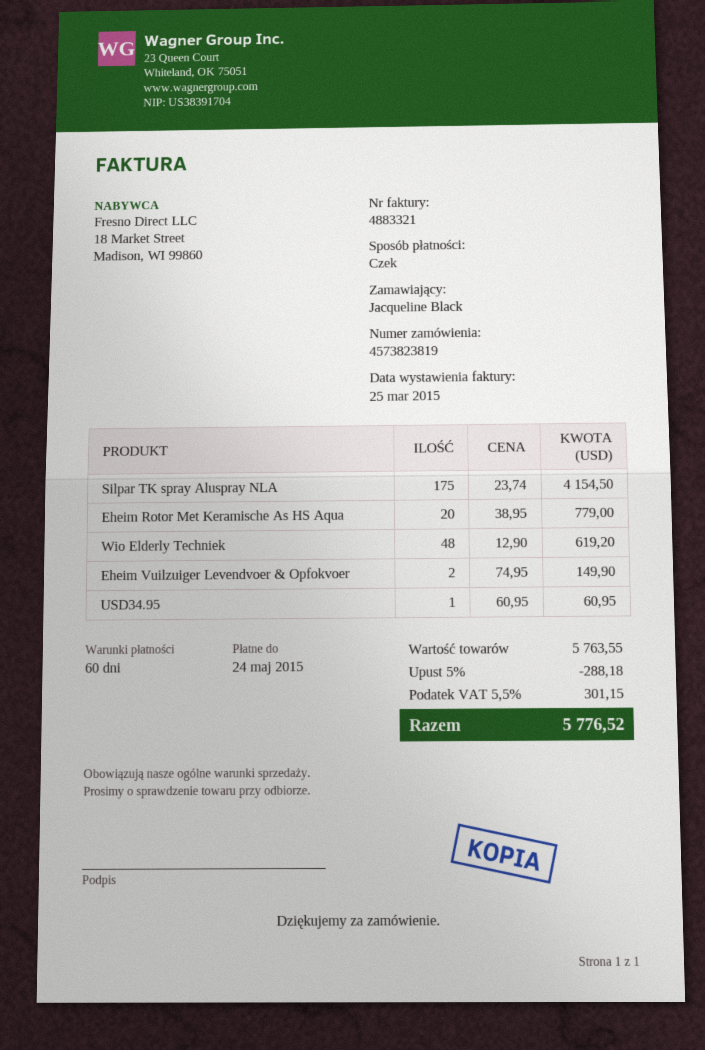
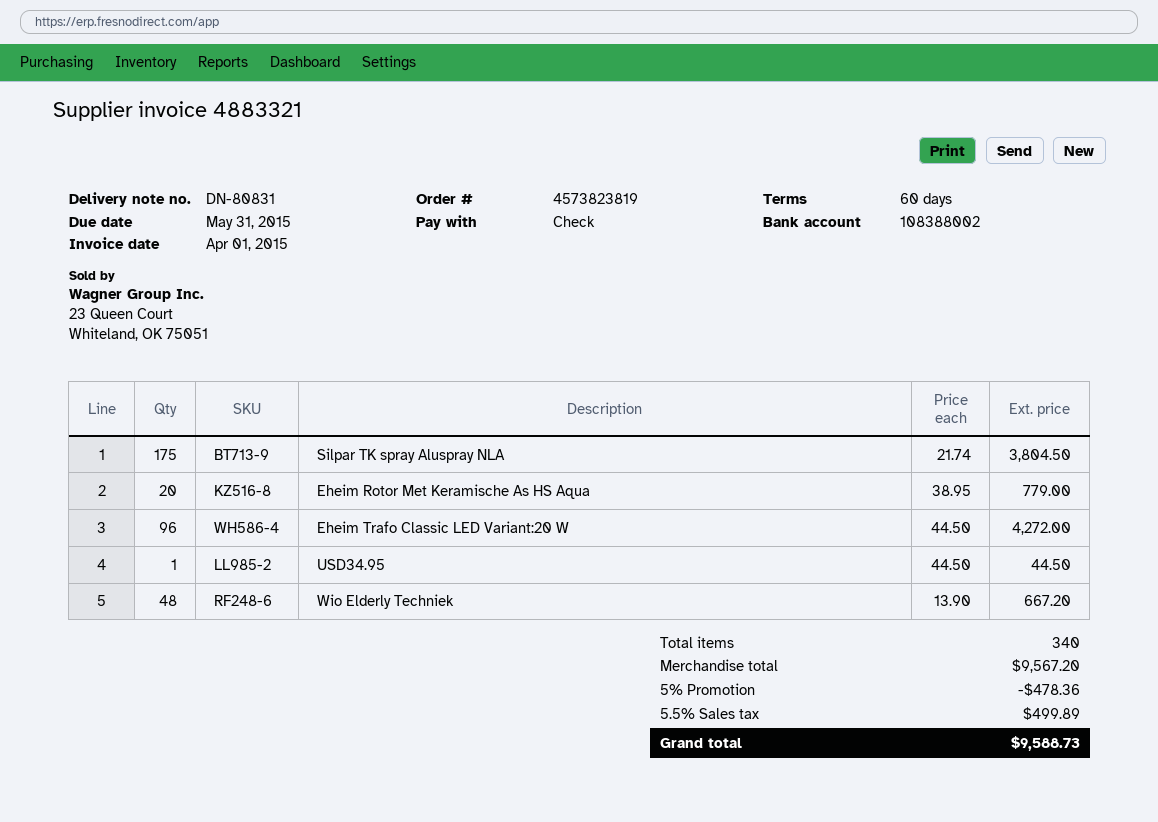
invoice date: 2015-03-25 -> 2015-04-01
due date: 2015-05-24 -> 2015-05-31
Silpar TK spray Aluspray NLA: 175 x 23.74 = 4154.50 -> 175 x 21.74 = 3804.50
Wio Elderly Techniek: 48 x 12.90 = 619.20 -> 48 x 13.90 = 667.20
Eheim Vuilzuiger Levendvoer & Opfokvoer: 2 x 74.95 = 149.90 -> none
USD34.95: 1 x 60.95 = 60.95 -> 1 x 44.50 = 44.50
Eheim Trafo Classic LED Variant:20 W: none -> 96 x 44.50 = 4272.00
subtotal: 5763.55 -> 9567.20
discount: 5% = 288.18 -> 5% = 478.36
tax: 5.5% = 301.15 -> 5.5% = 499.89
total: 5776.52 -> 9588.73

